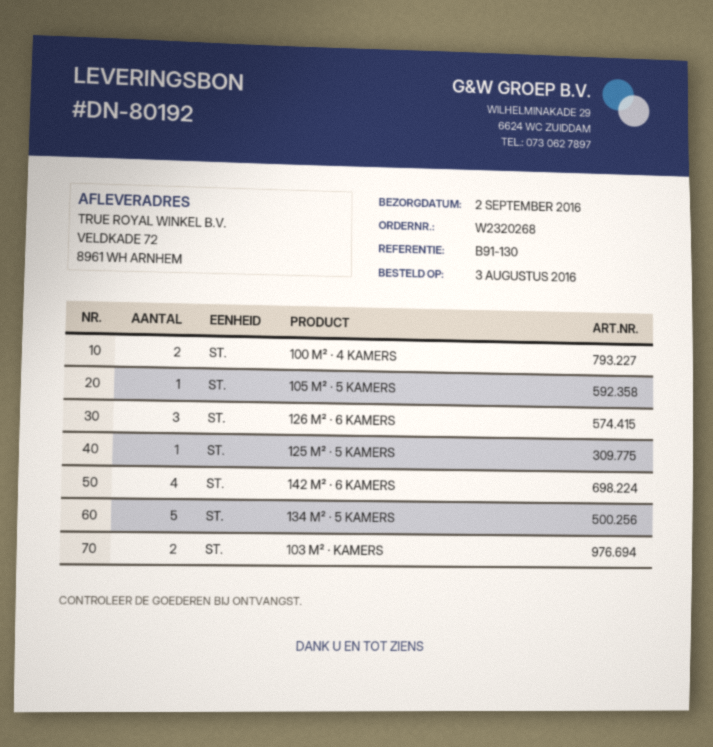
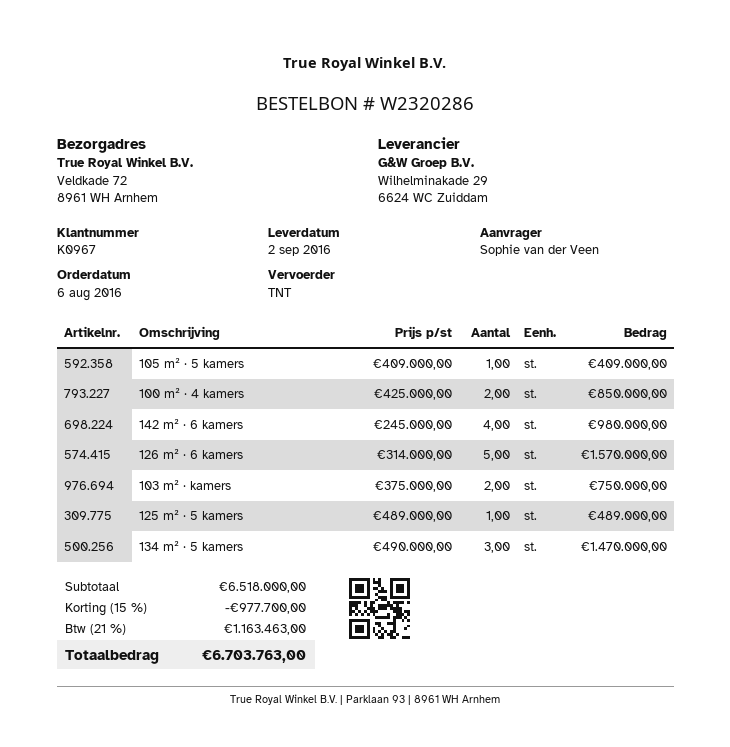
order number: W2320268 -> W2320286
order date: 2016-08-03 -> 2016-08-06
126 M² · 6 KAMERS: 3 -> 5
134 M² · 5 KAMERS: 5 -> 3

